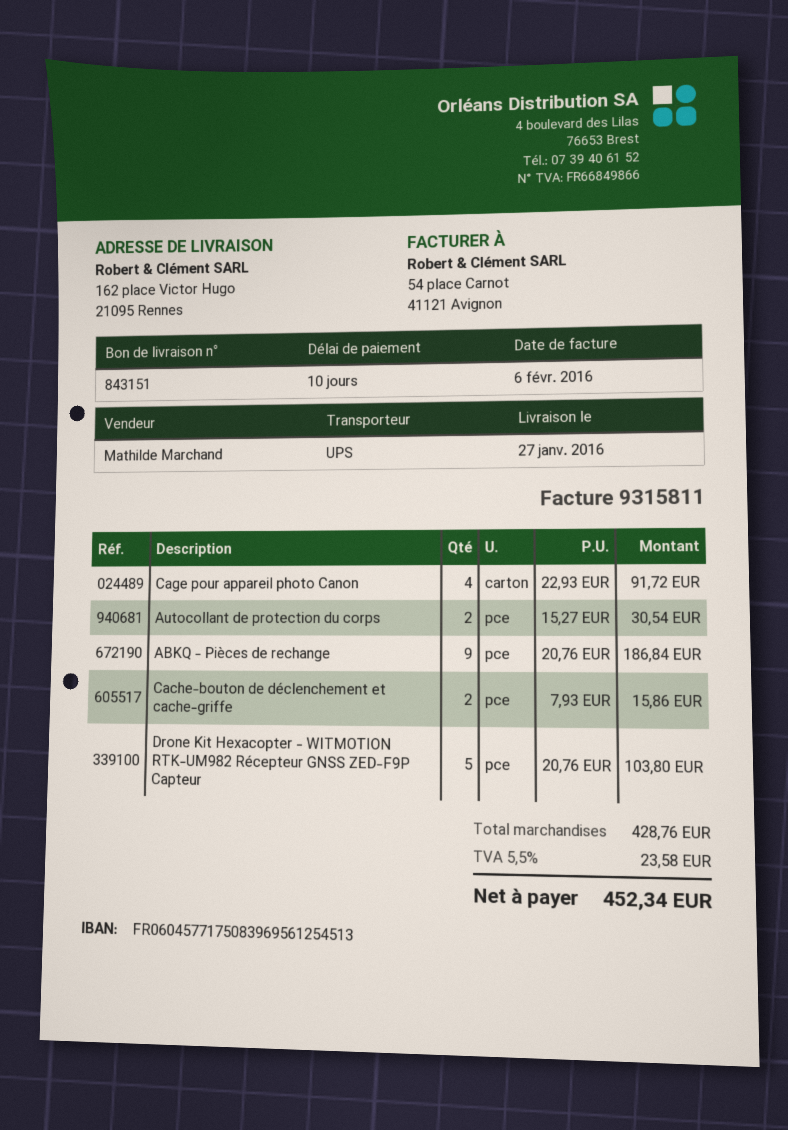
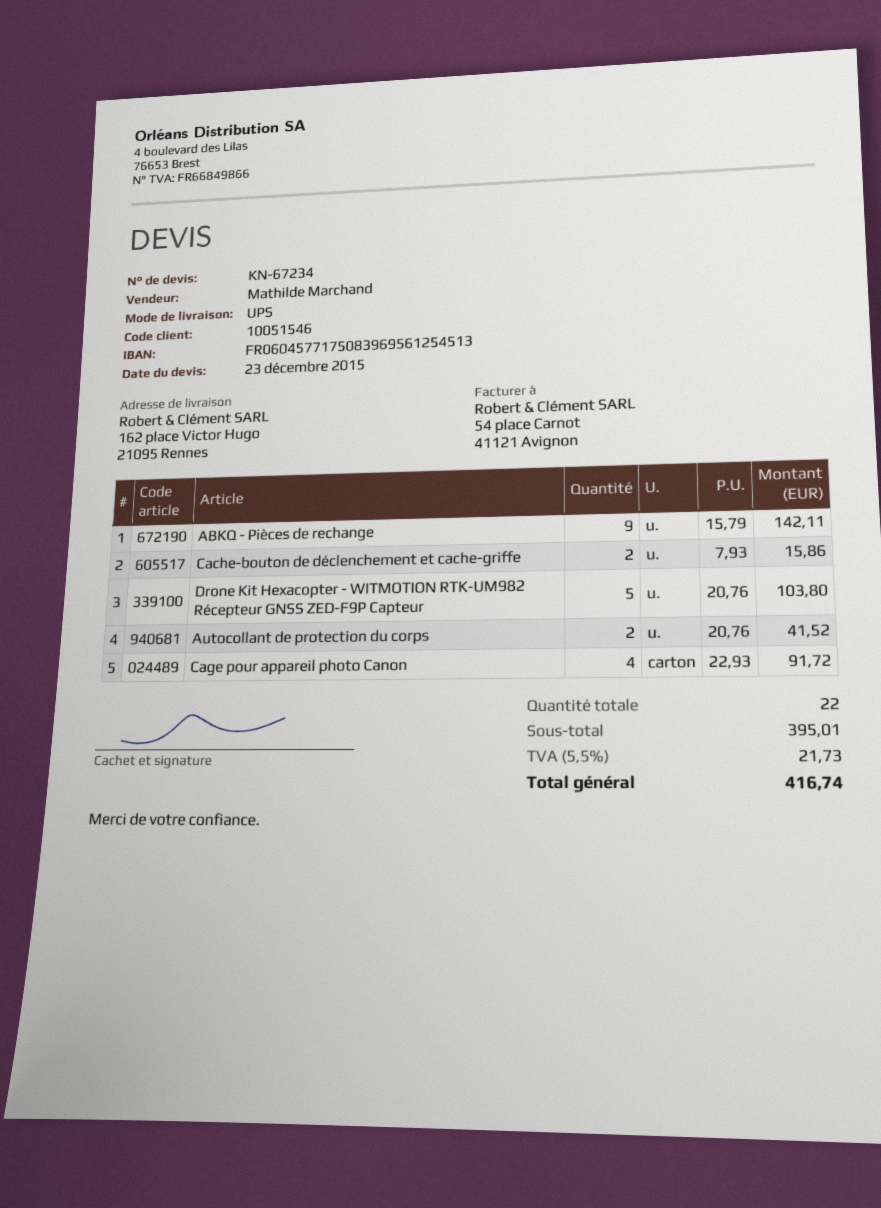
Autocollant de protection du corps: 2 x 15.27 = 30.54 -> 2 x 20.76 = 41.52
ABKQ - Pièces de rechange: 9 x 20.76 = 186.84 -> 9 x 15.79 = 142.11
subtotal: 428.76 -> 395.01
tax: 5.5% = 23.58 -> 5.5% = 21.73
total: 452.34 -> 416.74

